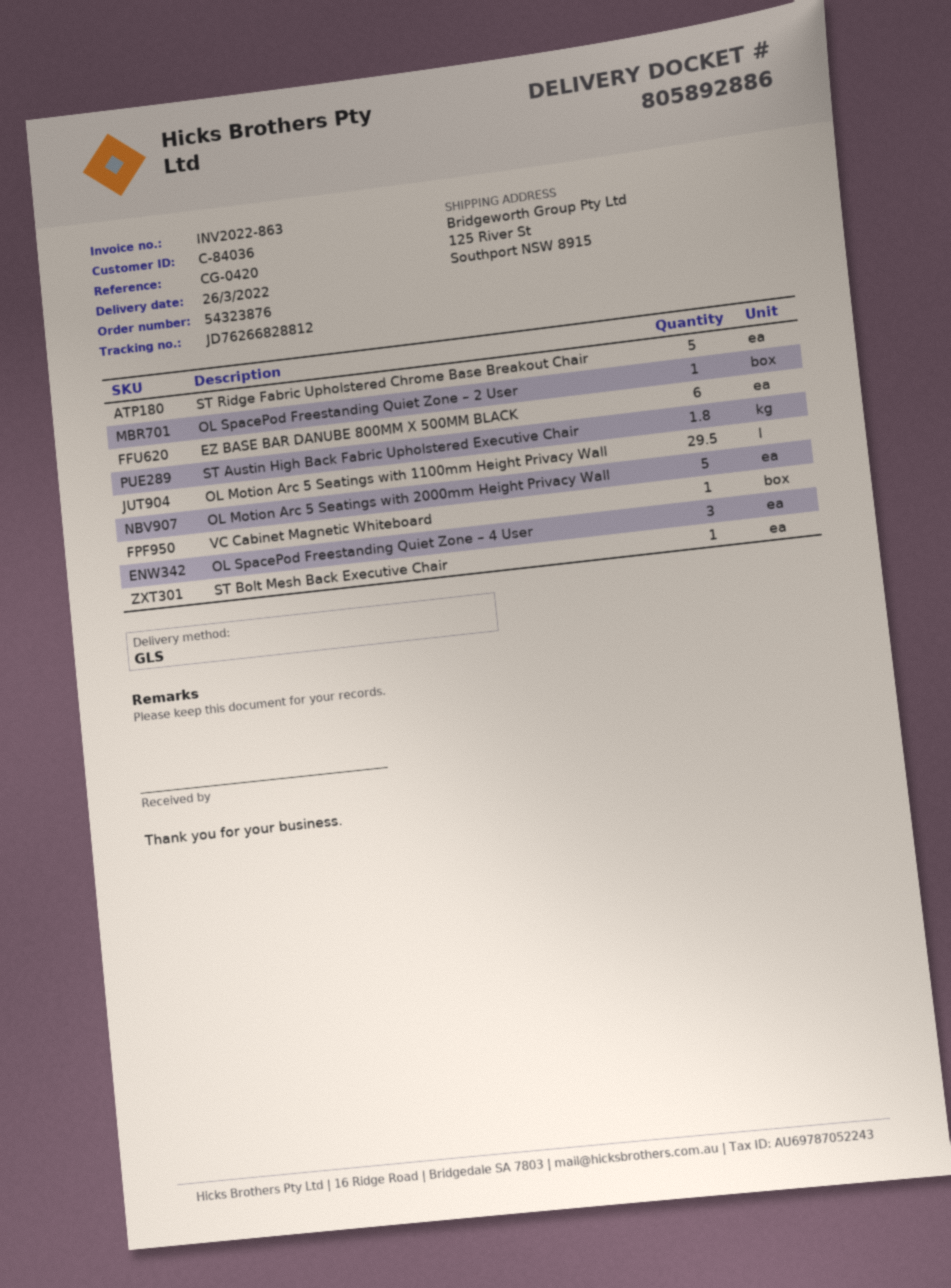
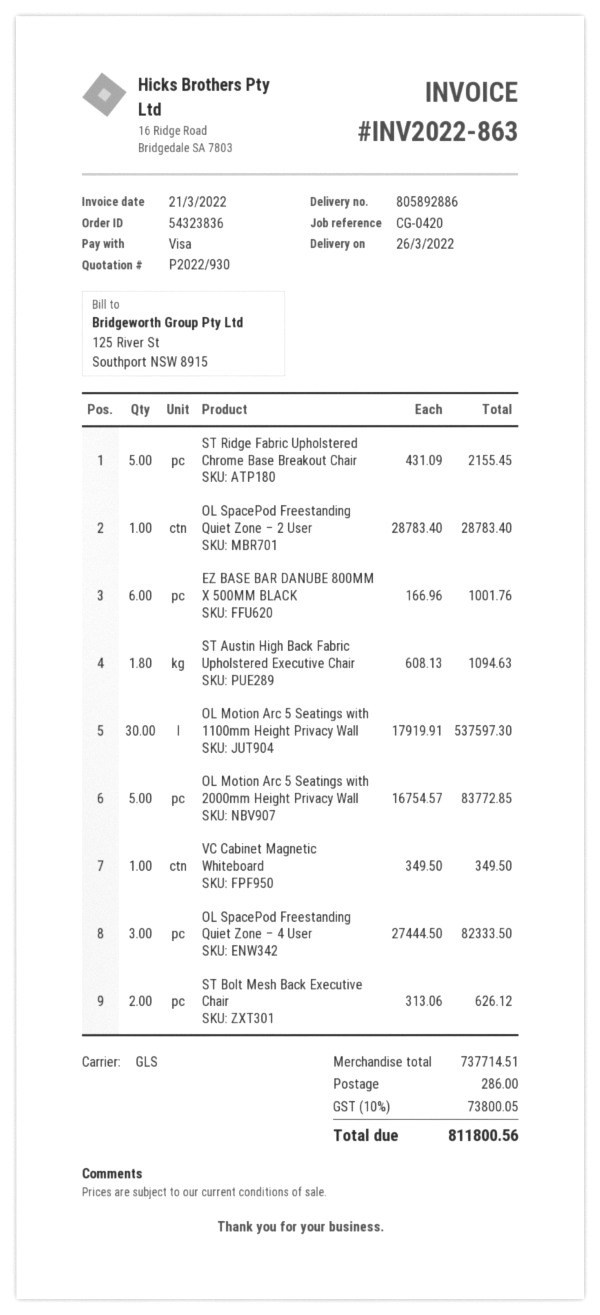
order number: 54323876 -> 54323836
OL Motion Arc 5 Seatings with 1100mm Height Privacy Wall: 29.5 -> 30
ST Bolt Mesh Back Executive Chair: 1 -> 2

